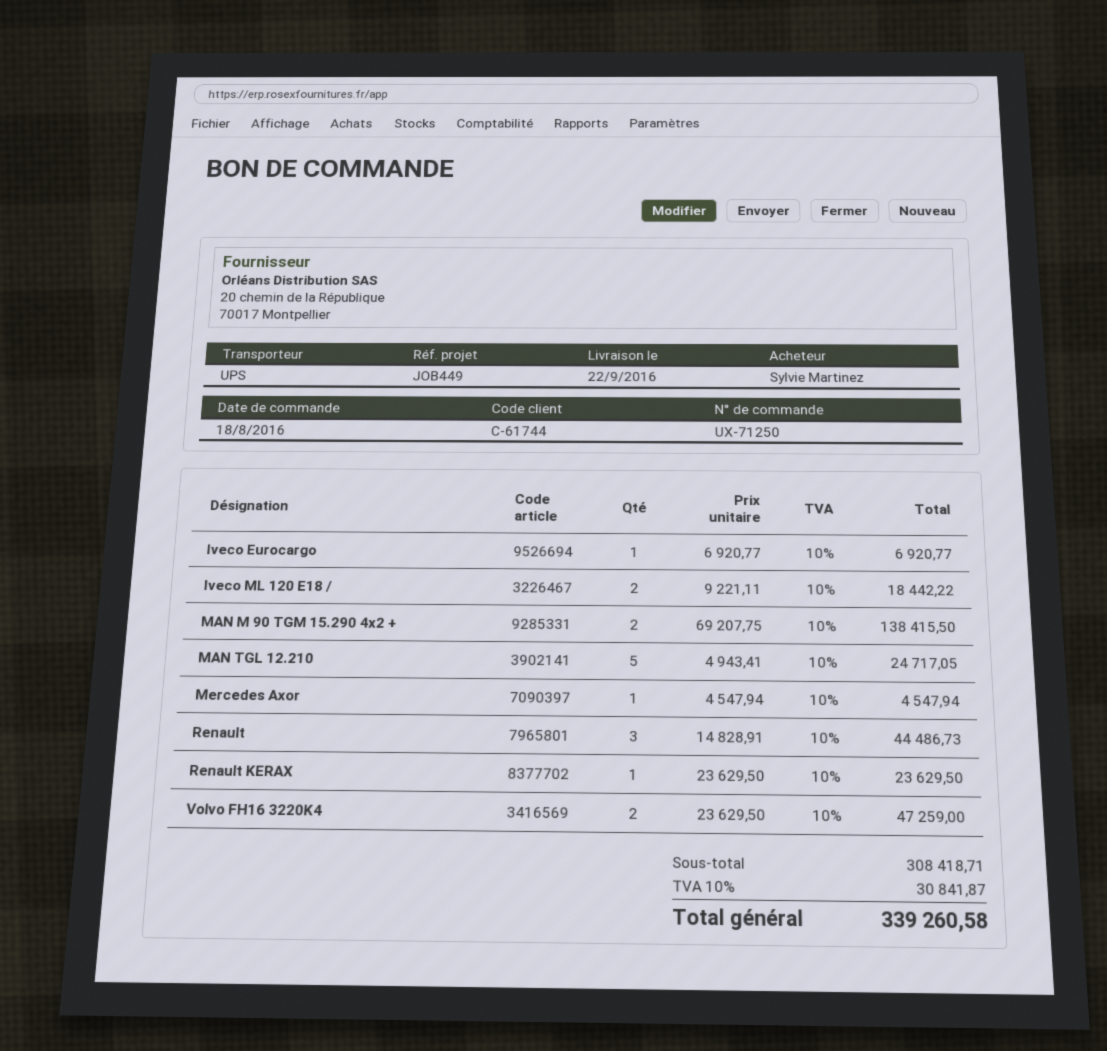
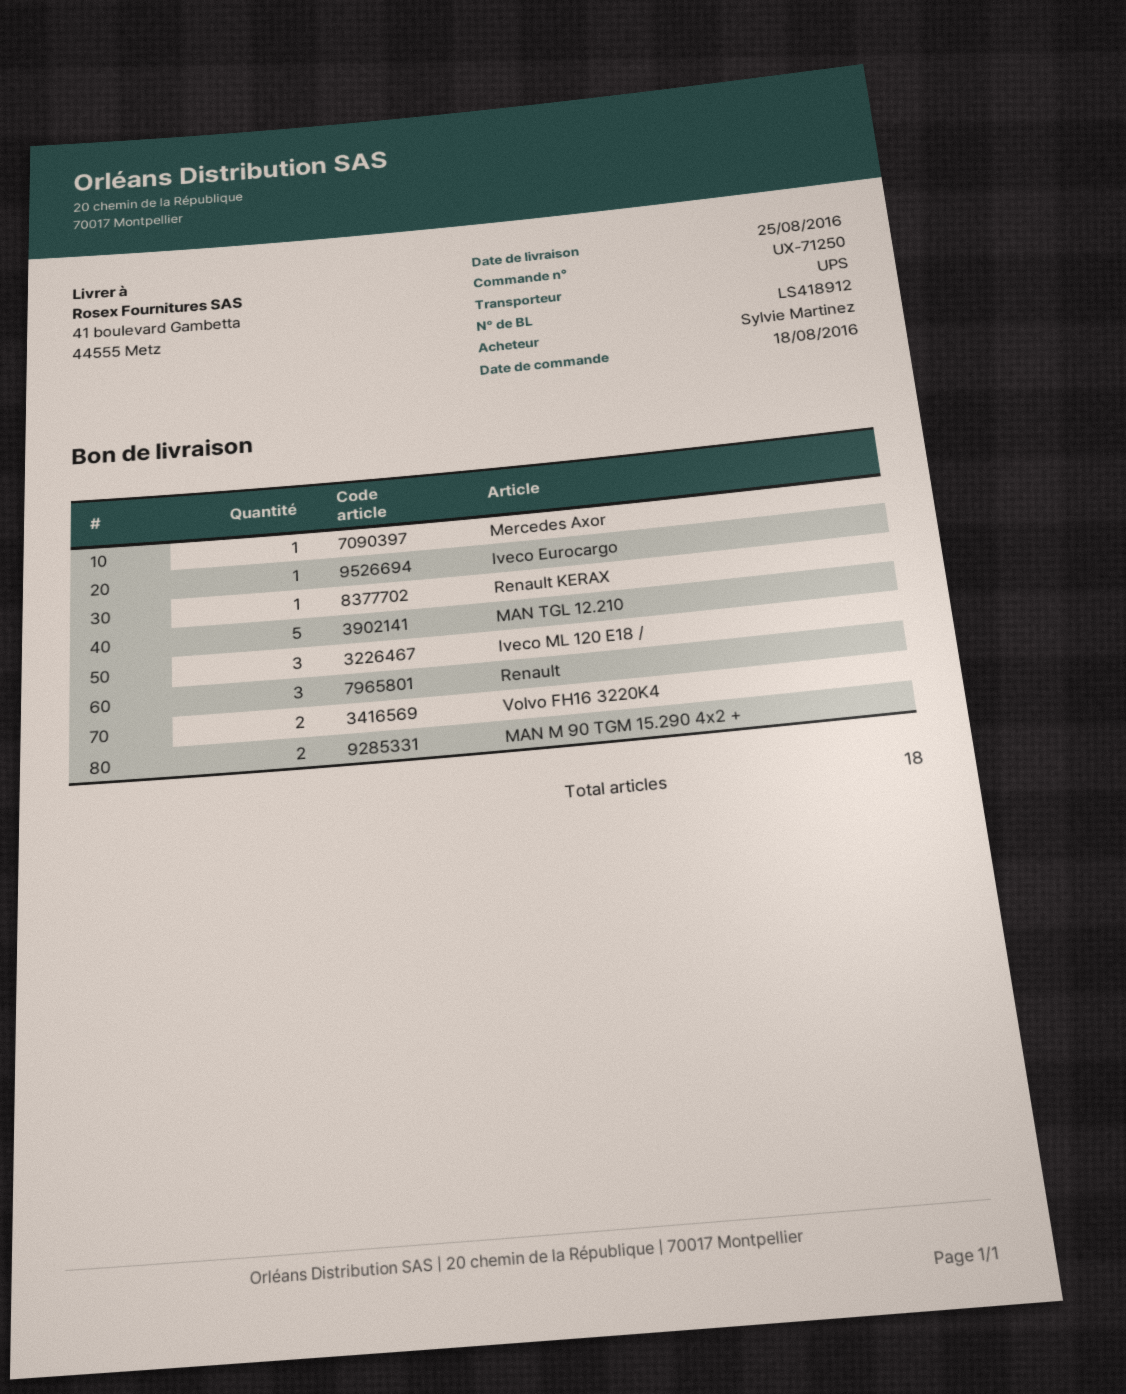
delivery date: 2016-09-22 -> 2016-08-25
Iveco ML 120 E18 /: 2 -> 3

